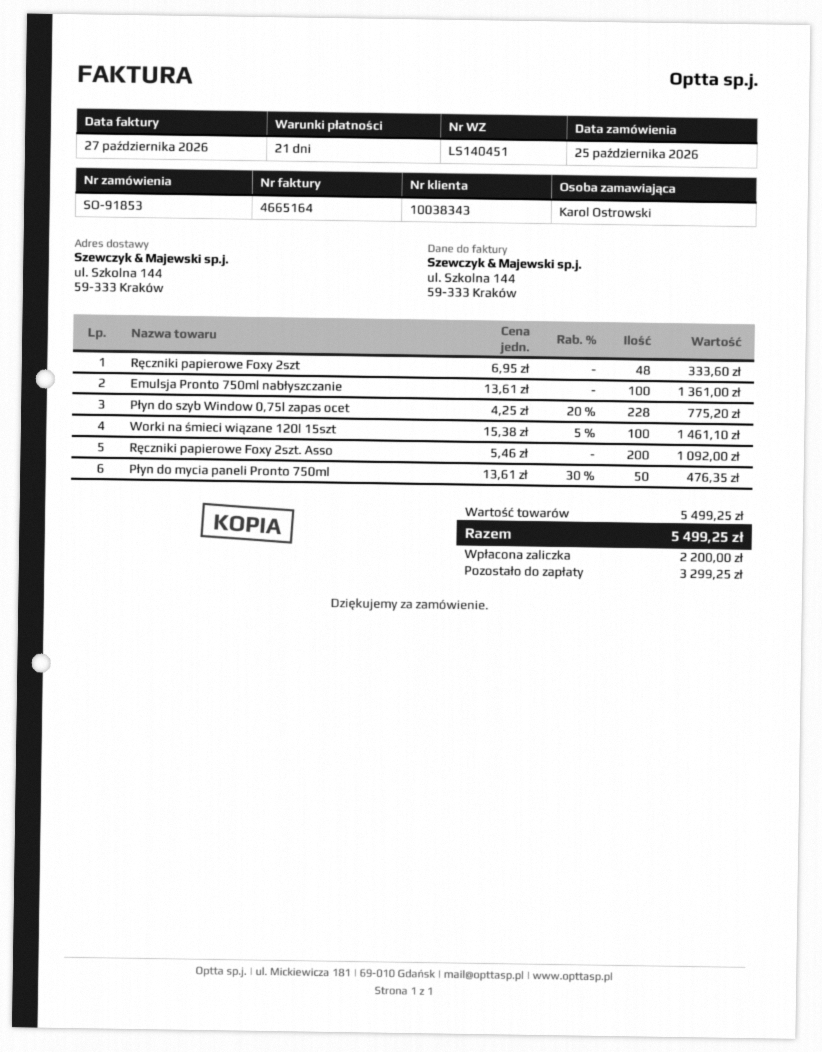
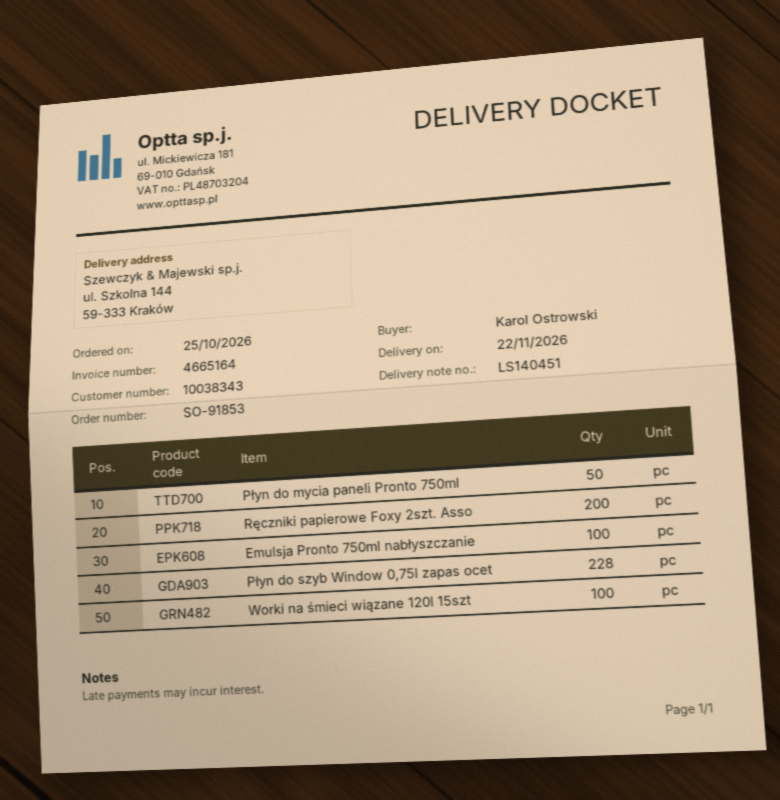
Ręczniki papierowe Foxy 2szt: 48 -> none

